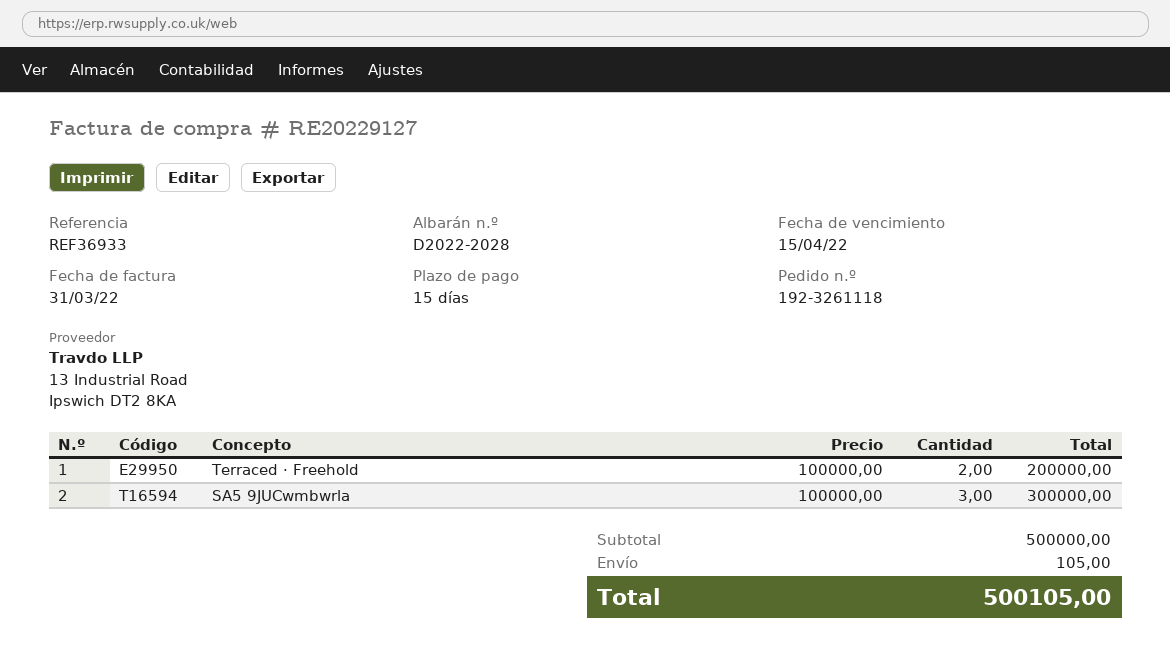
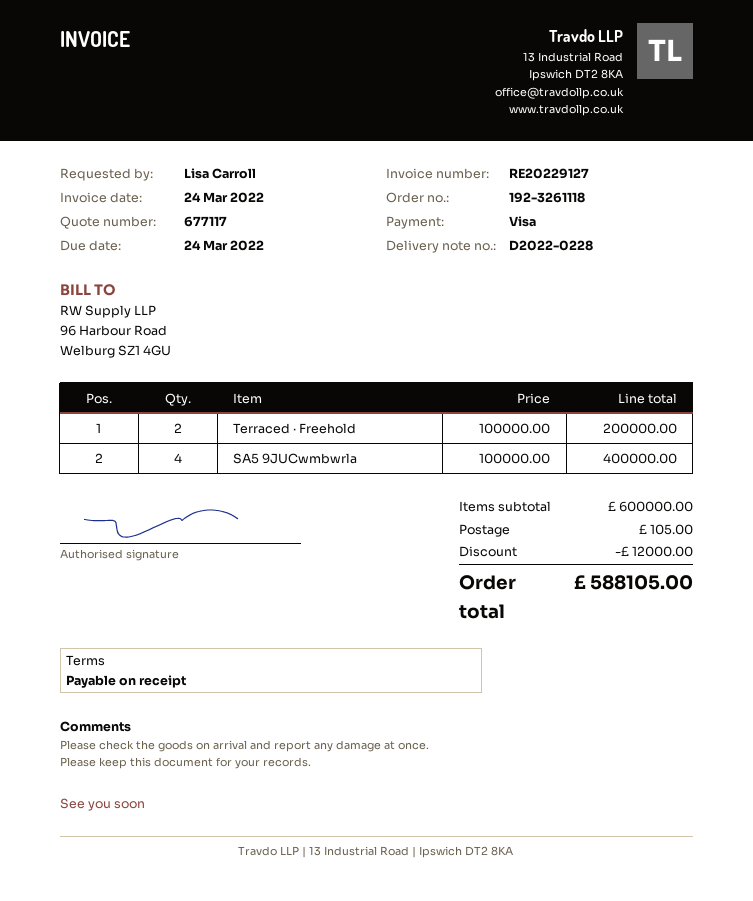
delivery note number: D2022-2028 -> D2022-0228
invoice date: 2022-03-31 -> 2022-03-24
payment terms: 15 days -> on receipt
due date: 2022-04-15 -> 2022-03-24
SA5 9JUCwmbwrla: 3 x 100000.00 = 300000.00 -> 4 x 100000.00 = 400000.00
subtotal: 500000.00 -> 600000.00
discount: none -> 12000.00
total: 500105.00 -> 588105.00

